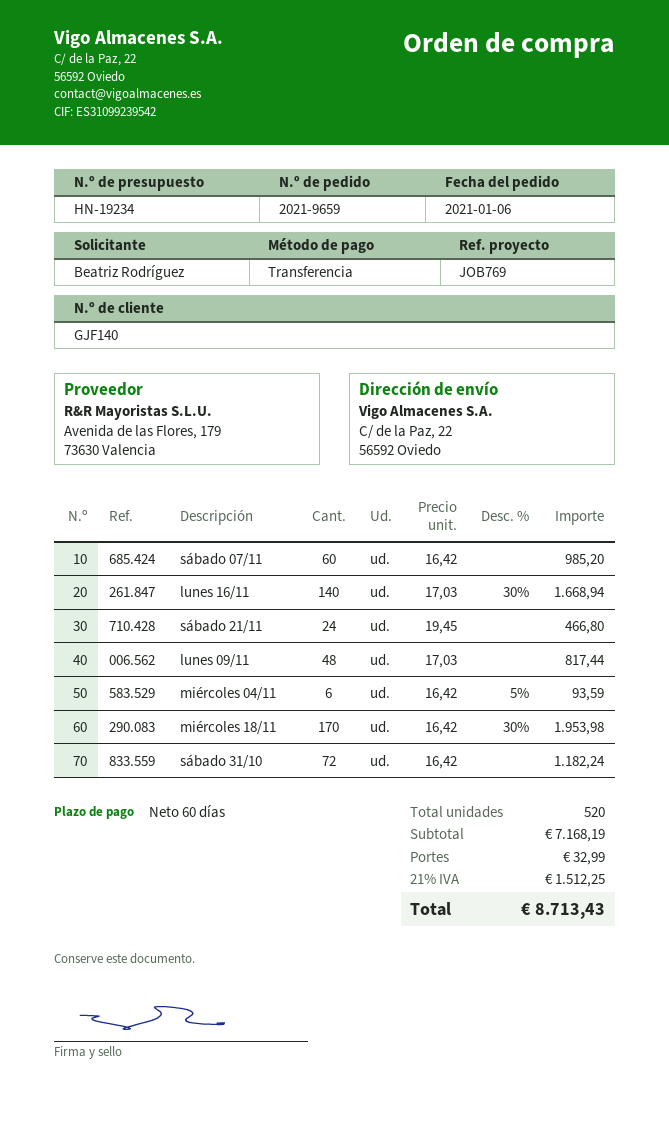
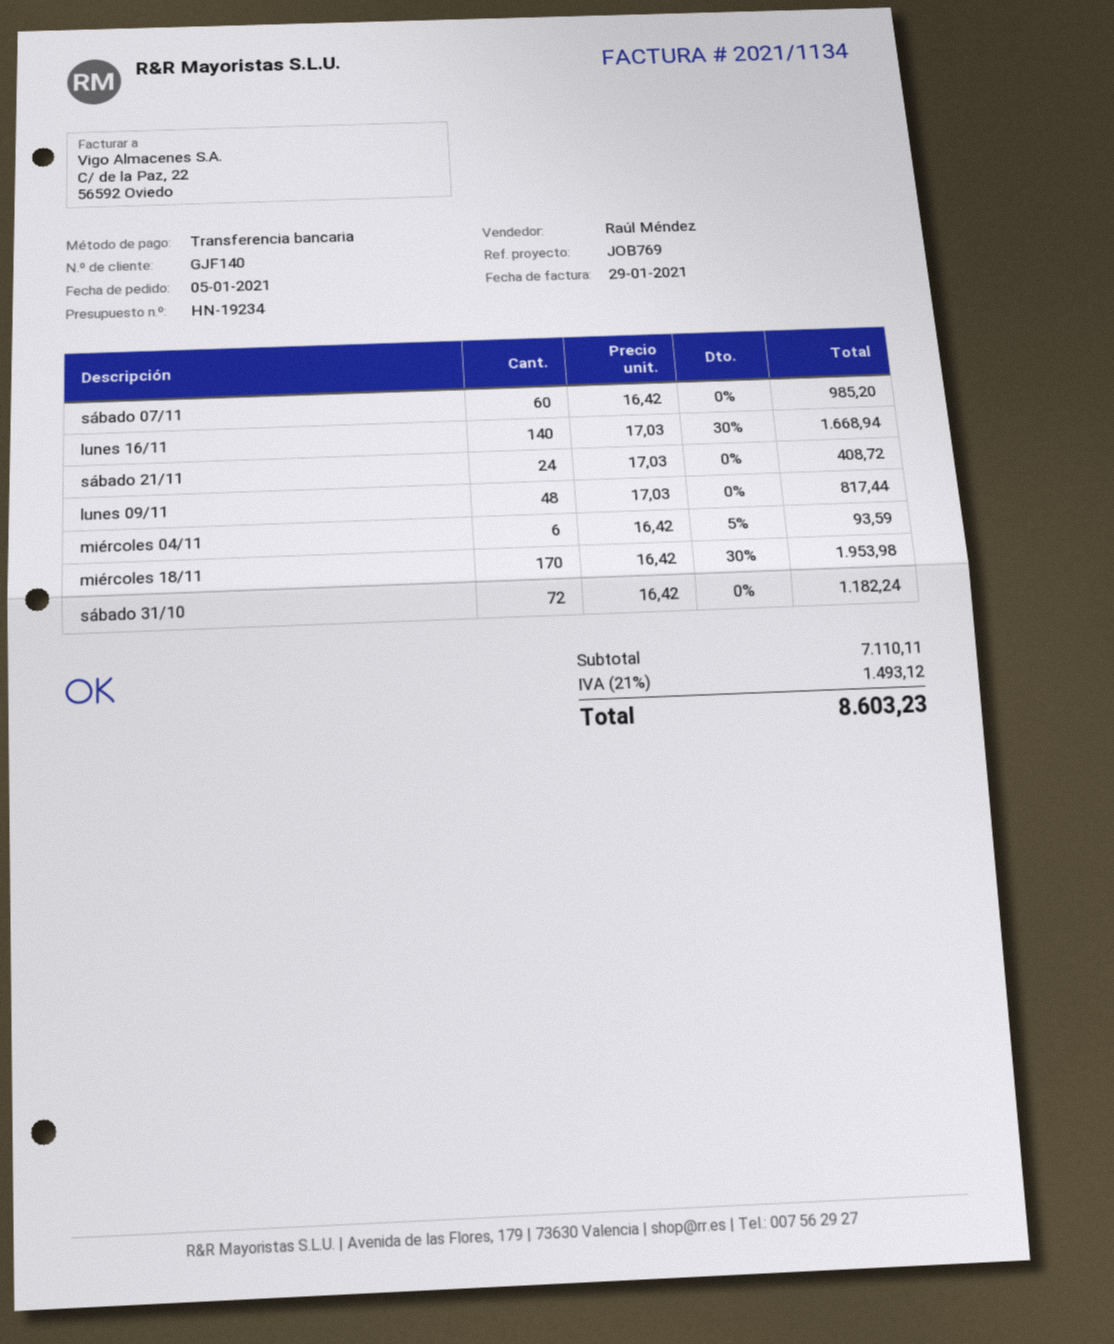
order date: 2021-01-06 -> 2021-01-05
sábado 21/11: 24 x 19.45 = 466.80 -> 24 x 17.03 = 408.72
subtotal: 7168.19 -> 7110.11
shipping: 32.99 -> none
tax: 21% = 1512.25 -> 21% = 1493.12
total: 8713.43 -> 8603.23

